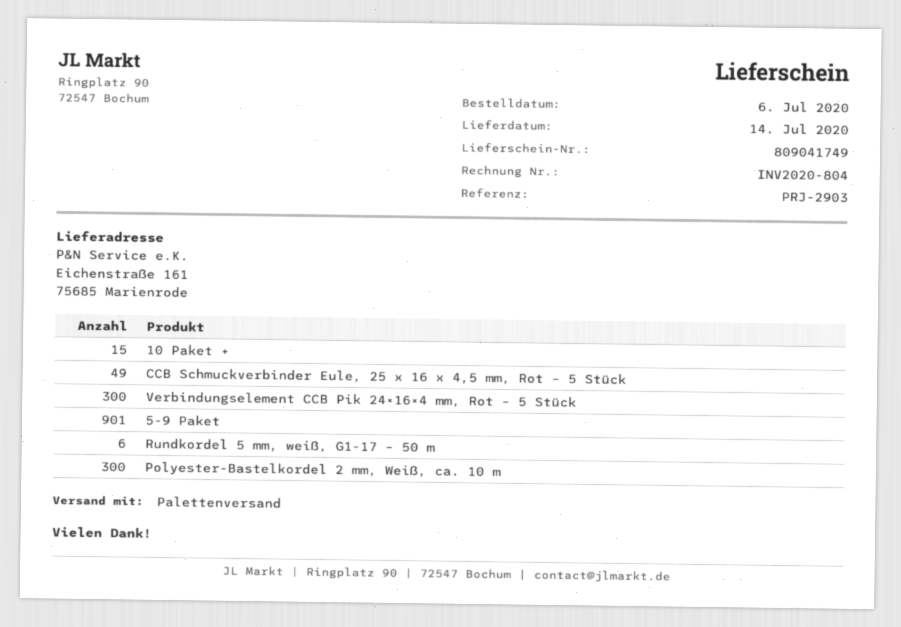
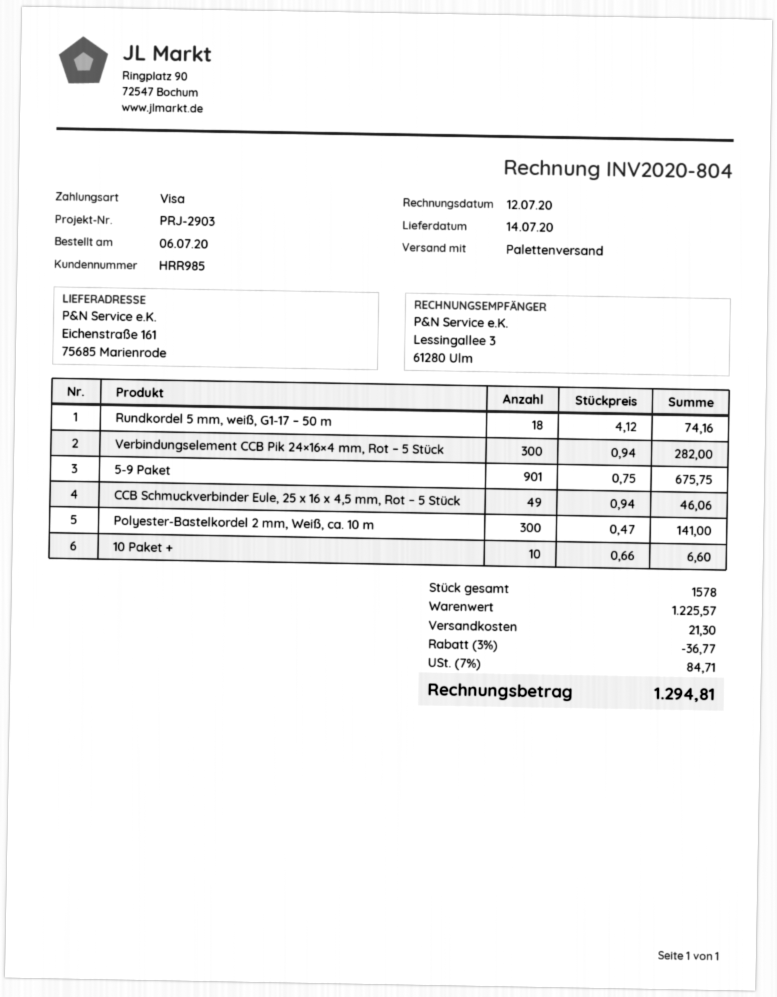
10 Paket +: 15 -> 10
Rundkordel 5 mm, weiß, G1-17 – 50 m: 6 -> 18

